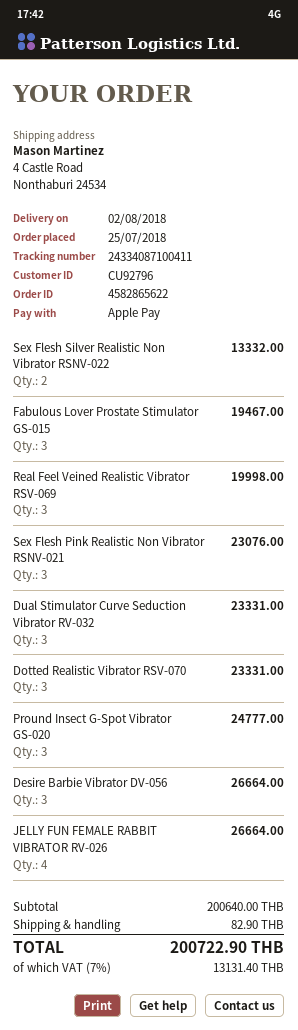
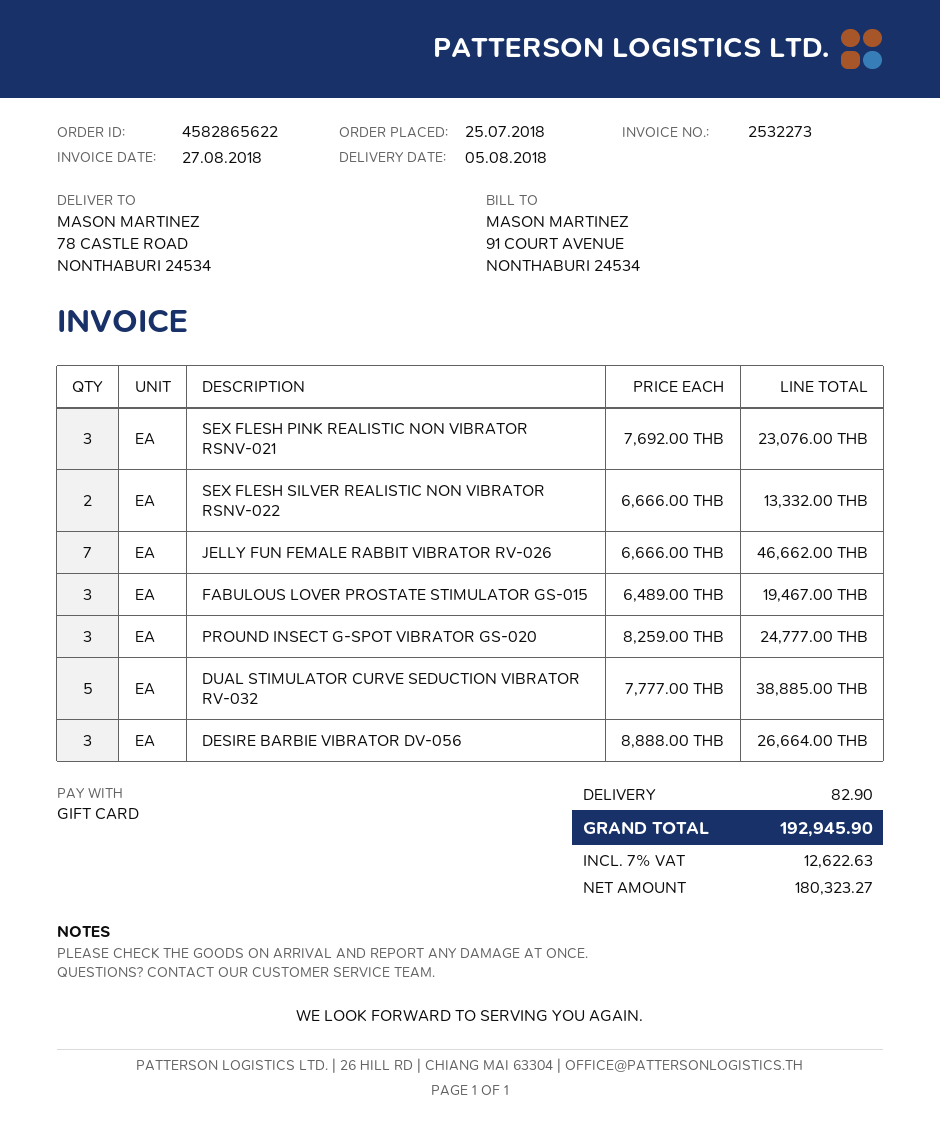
delivery date: 2018-08-02 -> 2018-08-05
payment method: Apple Pay -> gift card
ship to: 4 Castle Road, Nonthaburi 24534 -> 78 CASTLE ROAD, NONTHABURI 24534
Real Feel Veined Realistic Vibrator RSV-069: 3 for 19998.00 -> none
Dual Stimulator Curve Seduction Vibrator RV-032: 3 for 23331.00 -> 5 for 38885.00
Dotted Realistic Vibrator RSV-070: 3 for 23331.00 -> none
JELLY FUN FEMALE RABBIT VIBRATOR RV-026: 4 for 26664.00 -> 7 for 46662.00
tax: 7% = 13131.40 -> 7% = 12622.63
total: 200722.90 -> 192945.90

